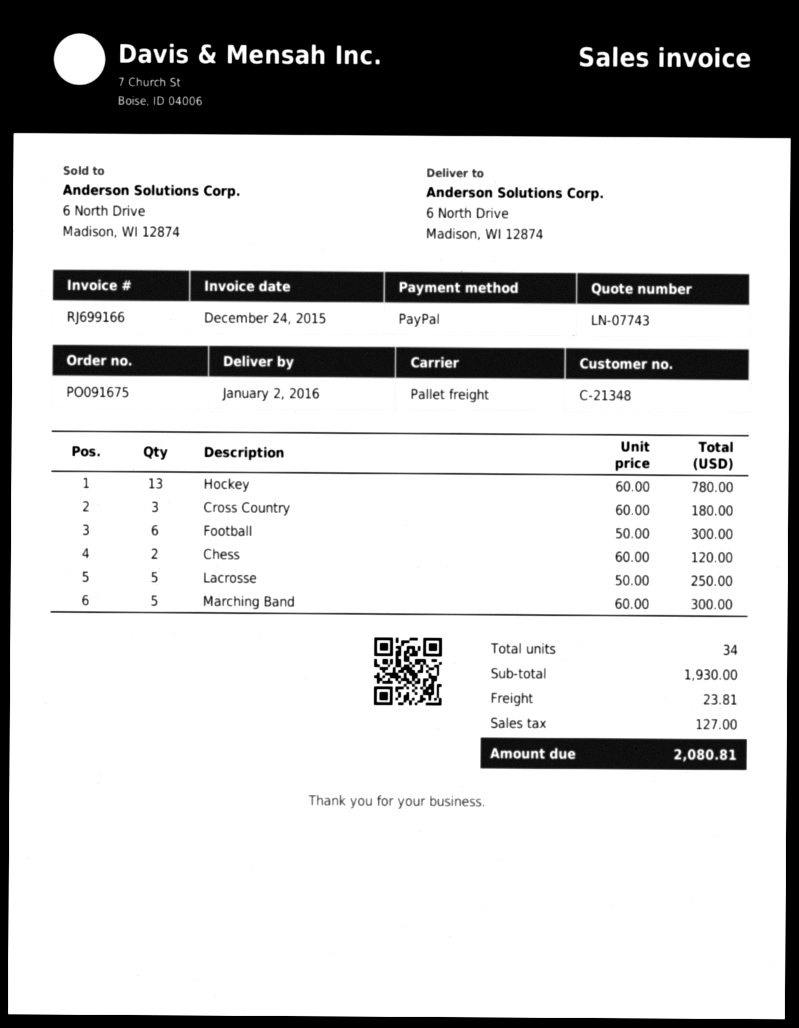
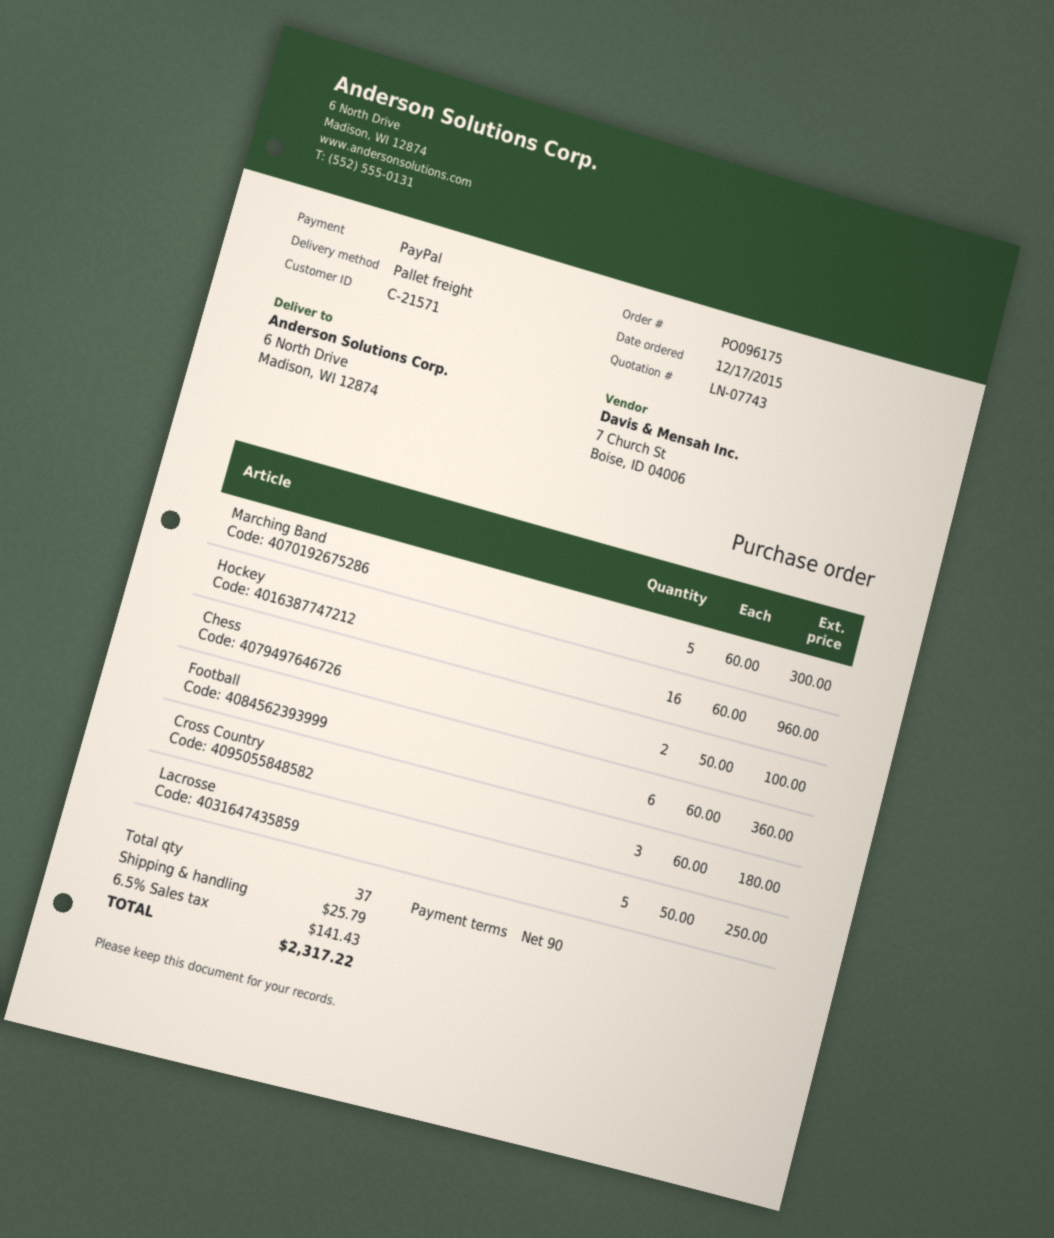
order number: PO091675 -> PO096175
customer number: C-21348 -> C-21571
Hockey: 13 x 60.00 = 780.00 -> 16 x 60.00 = 960.00
Football: 6 x 50.00 = 300.00 -> 6 x 60.00 = 360.00
Chess: 2 x 60.00 = 120.00 -> 2 x 50.00 = 100.00
total quantity: 34 -> 37
shipping: 23.81 -> 25.79
tax: 127.00 -> 141.43
total: 2080.81 -> 2317.22

